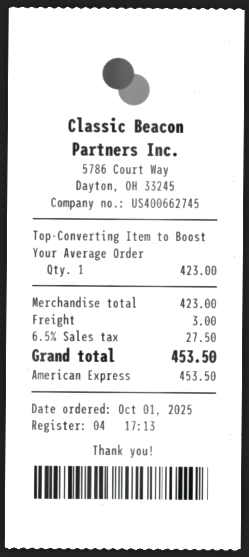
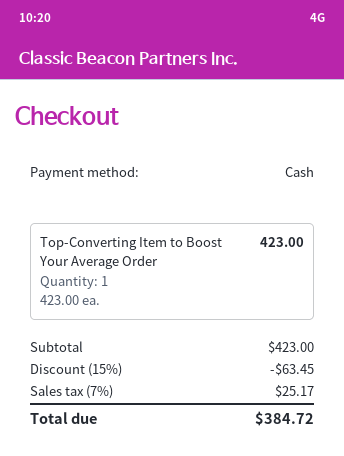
payment method: American Express -> cash
discount: none -> 15% = 63.45
shipping: 3.00 -> none
tax: 6.5% = 27.50 -> 7% = 25.17
total: 453.50 -> 384.72

